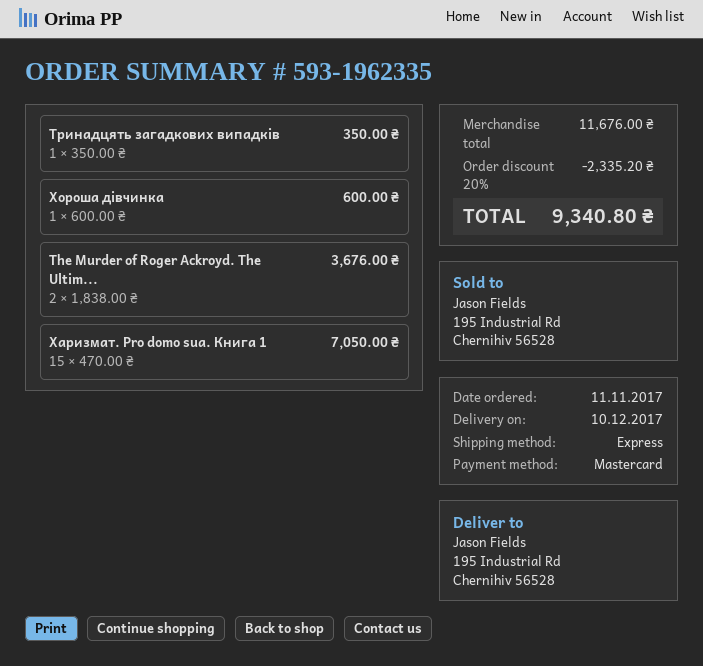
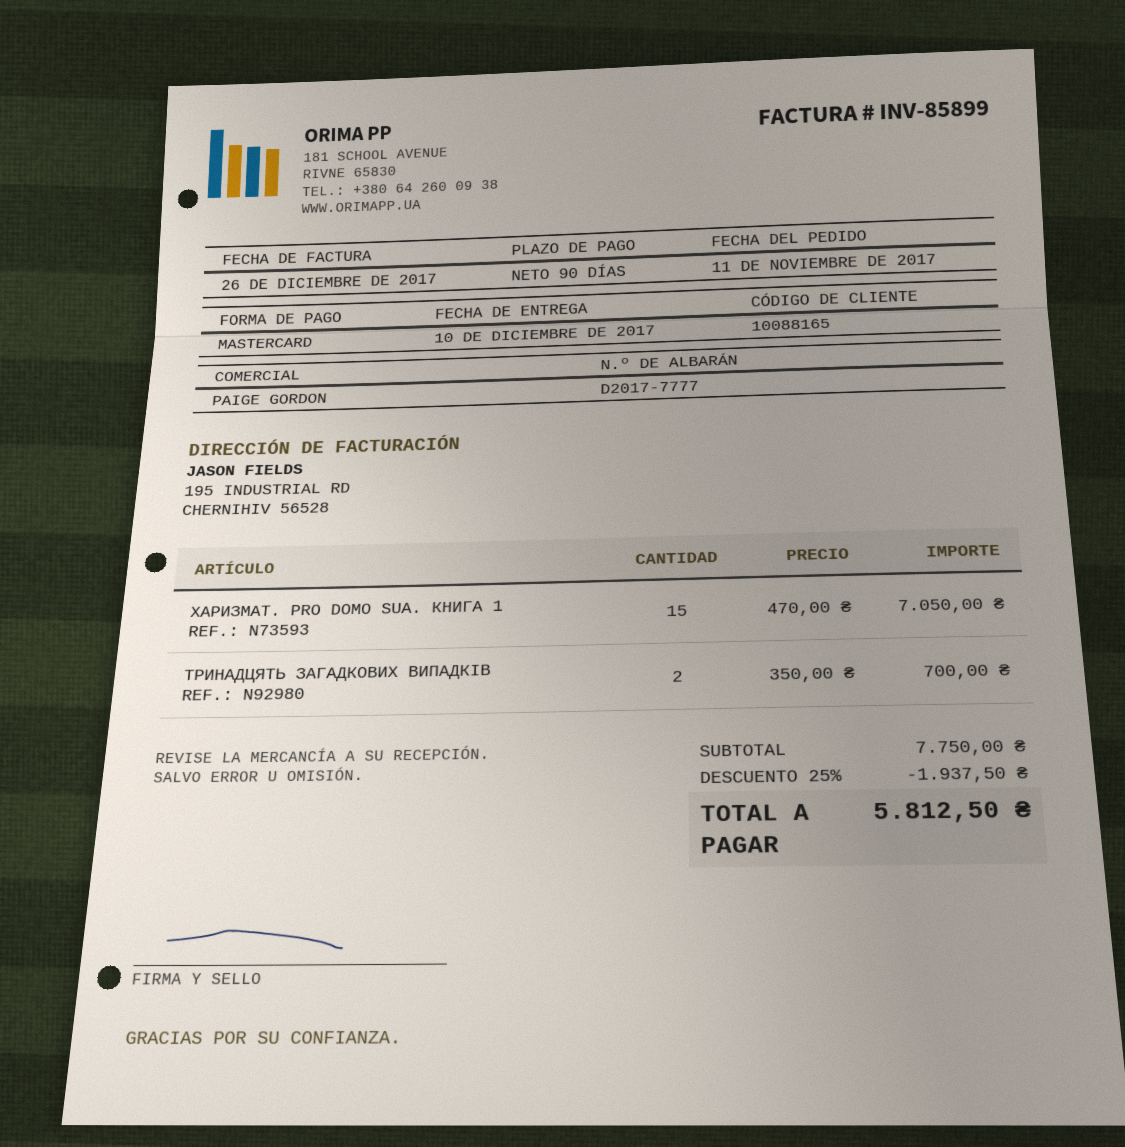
Тринадцять загадкових випадків: 1 x 350.00 = 350.00 -> 2 x 350.00 = 700.00
Хороша дівчинка: 1 x 600.00 = 600.00 -> none
The Murder of Roger Ackroyd. The Ultim...: 2 x 1838.00 = 3676.00 -> none
subtotal: 11676.00 -> 7750.00
discount: 20% = 2335.20 -> 25% = 1937.50
total: 9340.80 -> 5812.50

